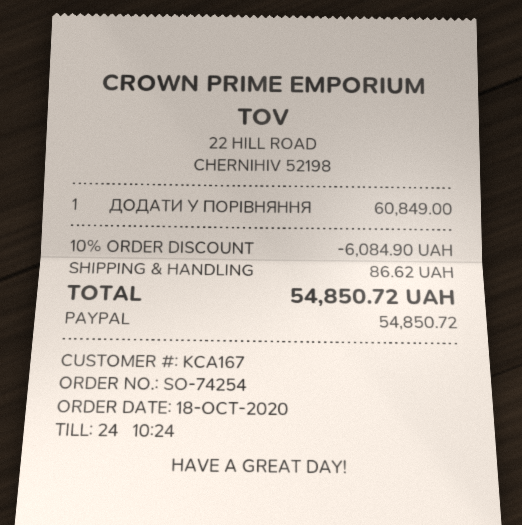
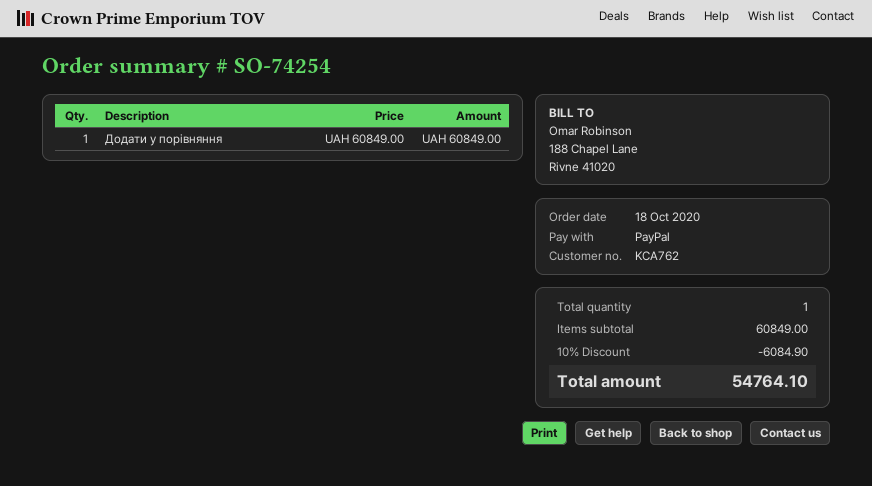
customer number: KCA167 -> KCA762
shipping: 86.62 -> none
total: 54850.72 -> 54764.10

